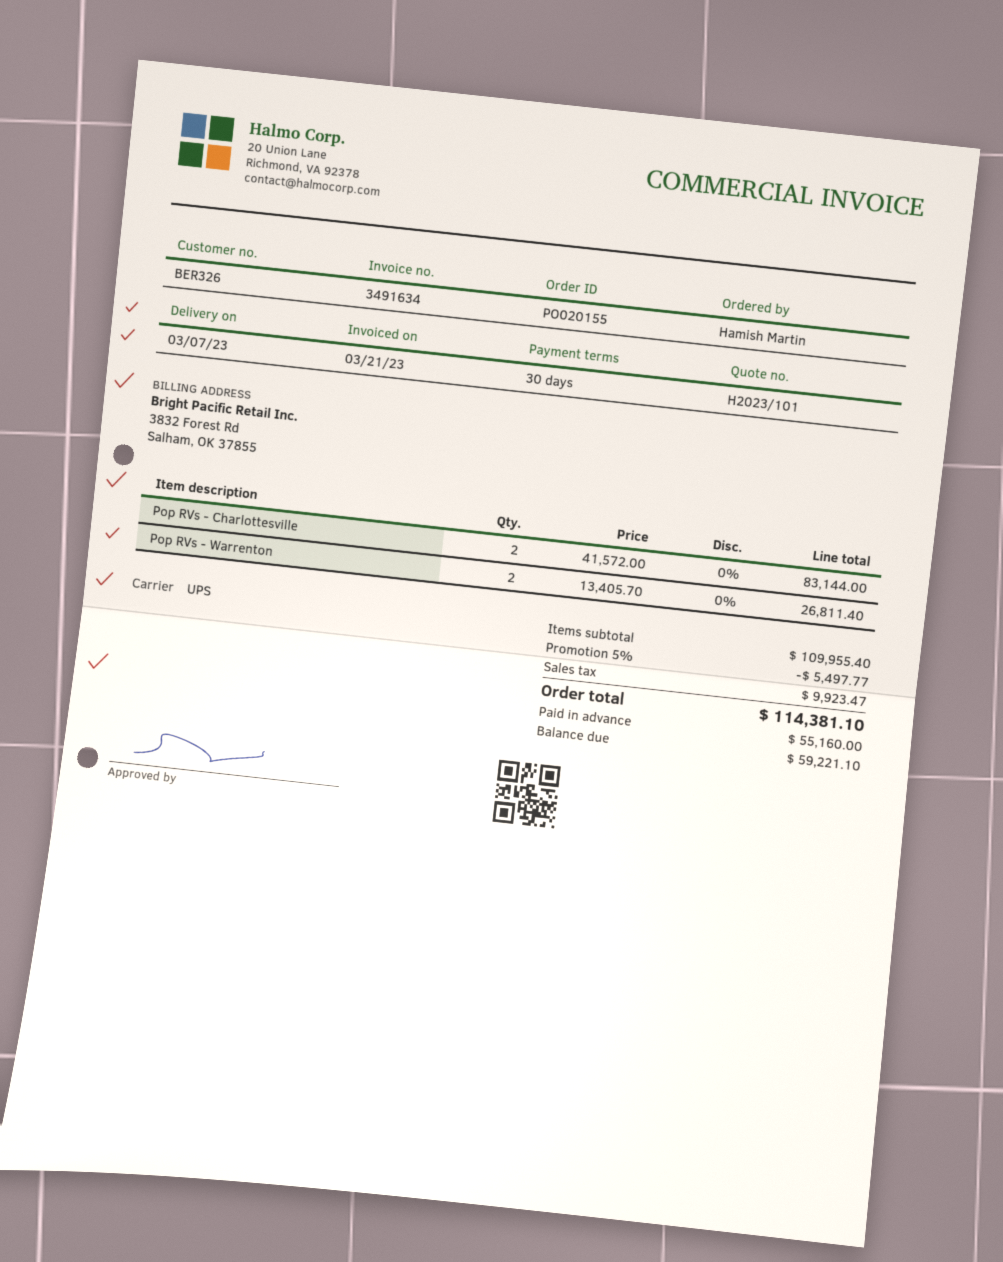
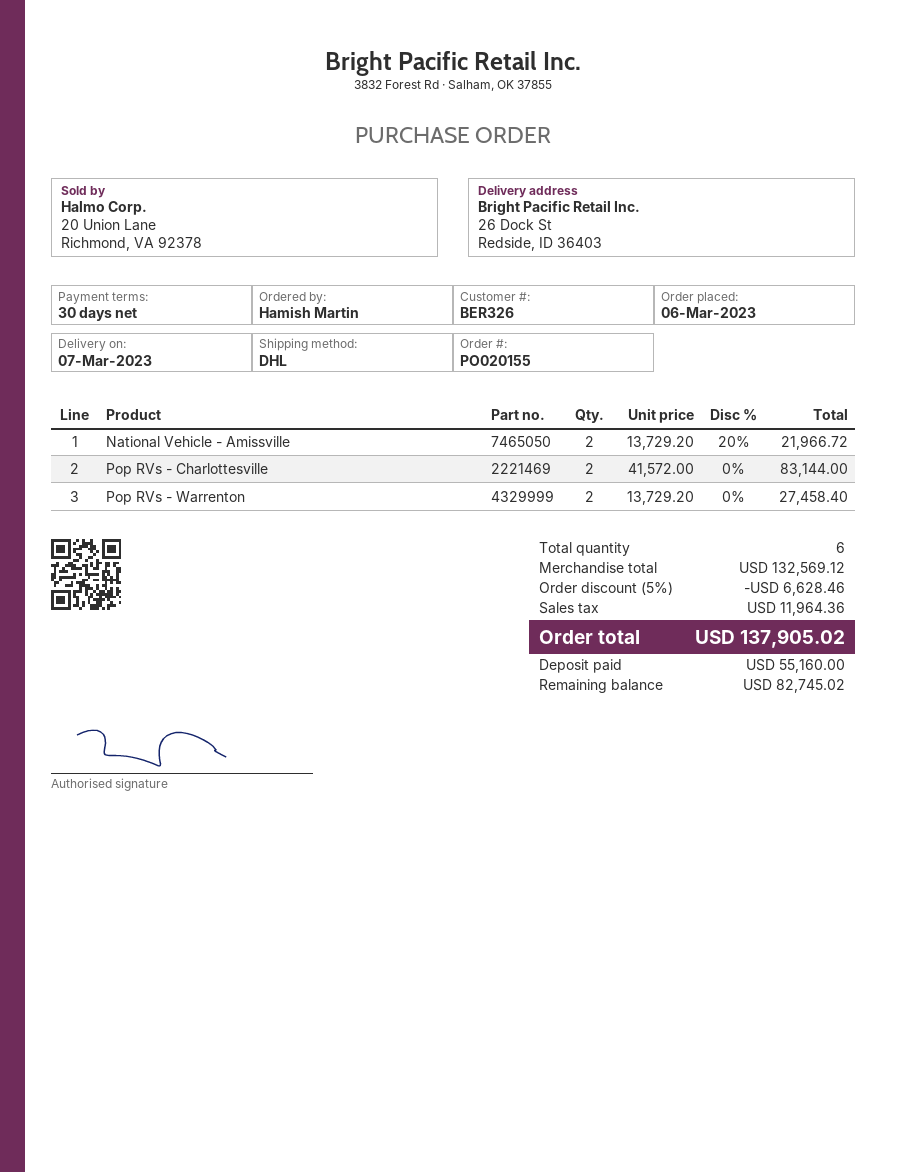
shipping method: UPS -> DHL
Pop RVs - Warrenton: 2 x 13405.70 = 26811.40 -> 2 x 13729.20 = 27458.40
National Vehicle - Amissville: none -> 2 x 13729.20 - 20% = 21966.72
subtotal: 109955.40 -> 132569.12
discount: 5% = 5497.77 -> 5% = 6628.46
tax: 9923.47 -> 11964.36
total: 114381.10 -> 137905.02
balance: 59221.10 -> 82745.02

